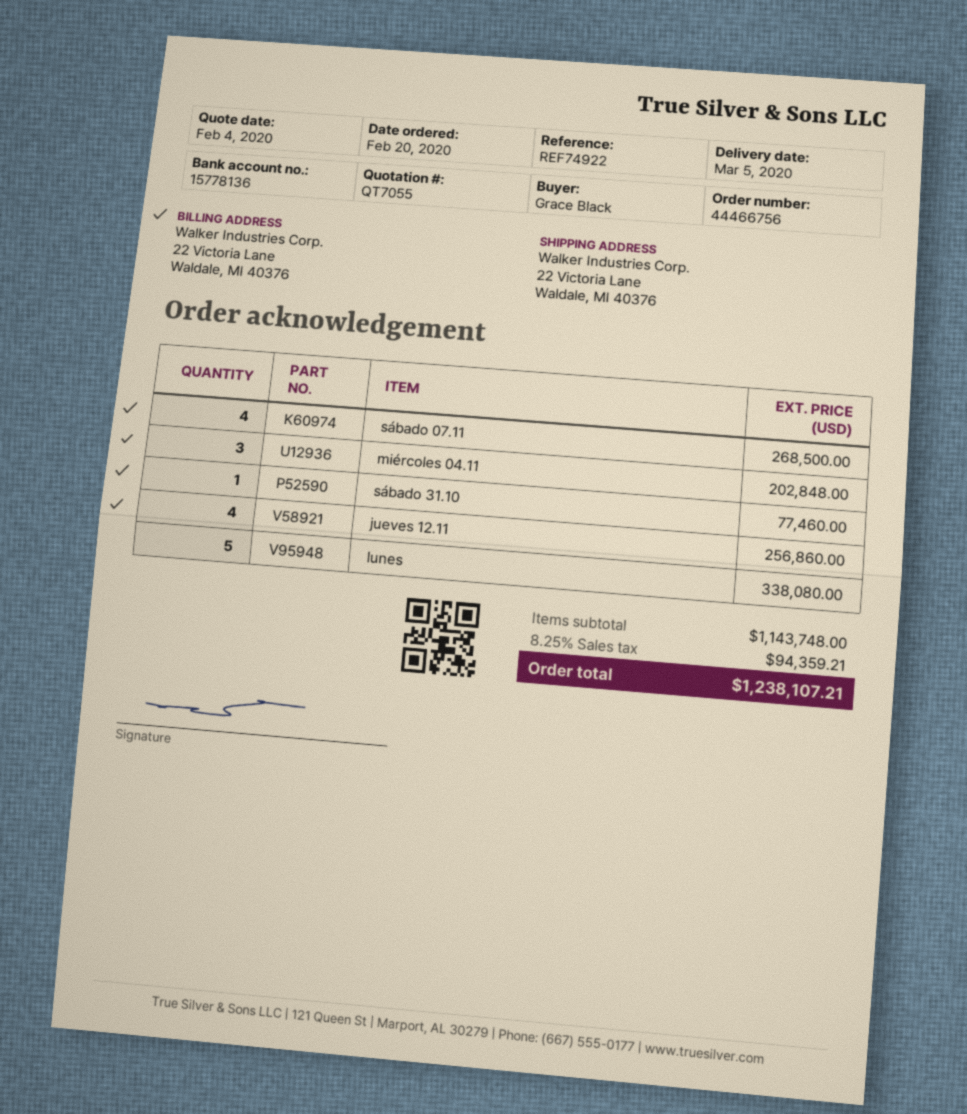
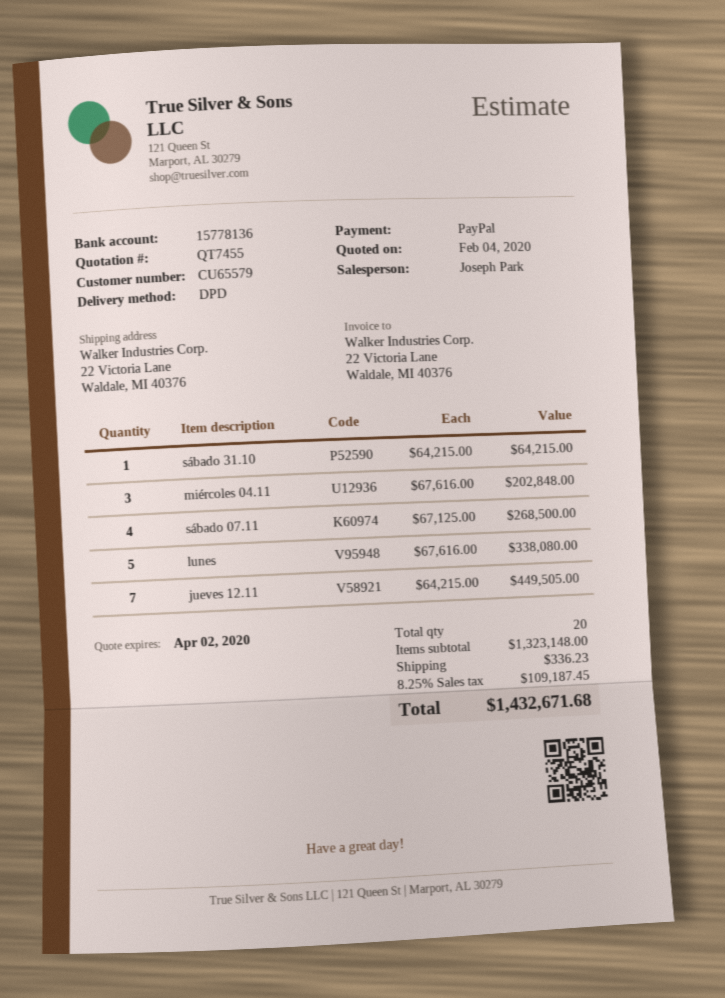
quote number: QT7055 -> QT7455
sábado 31.10: 1 for 77460.00 -> 1 for 64215.00
jueves 12.11: 4 for 256860.00 -> 7 for 449505.00
subtotal: 1143748.00 -> 1323148.00
shipping: none -> 336.23
tax: 8.25% = 94359.21 -> 8.25% = 109187.45
total: 1238107.21 -> 1432671.68

